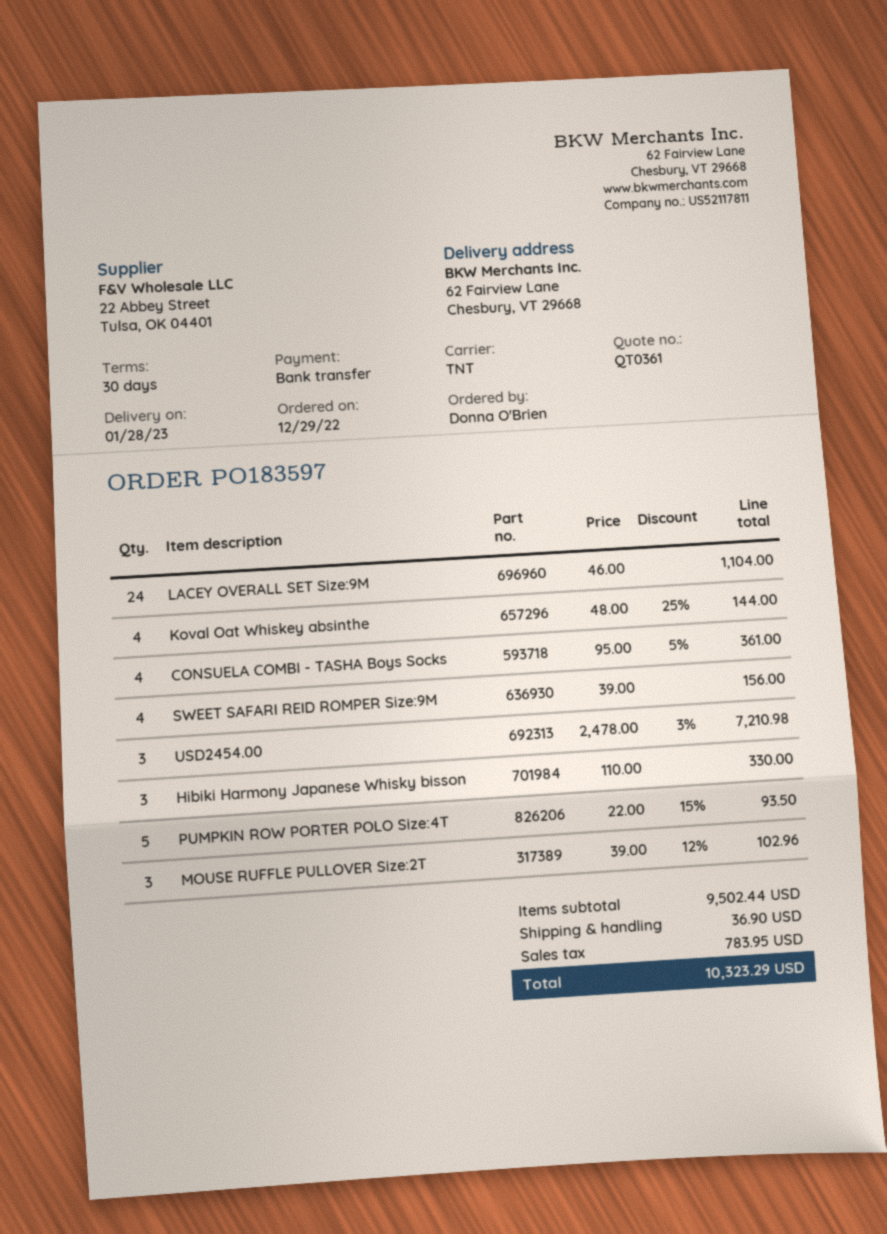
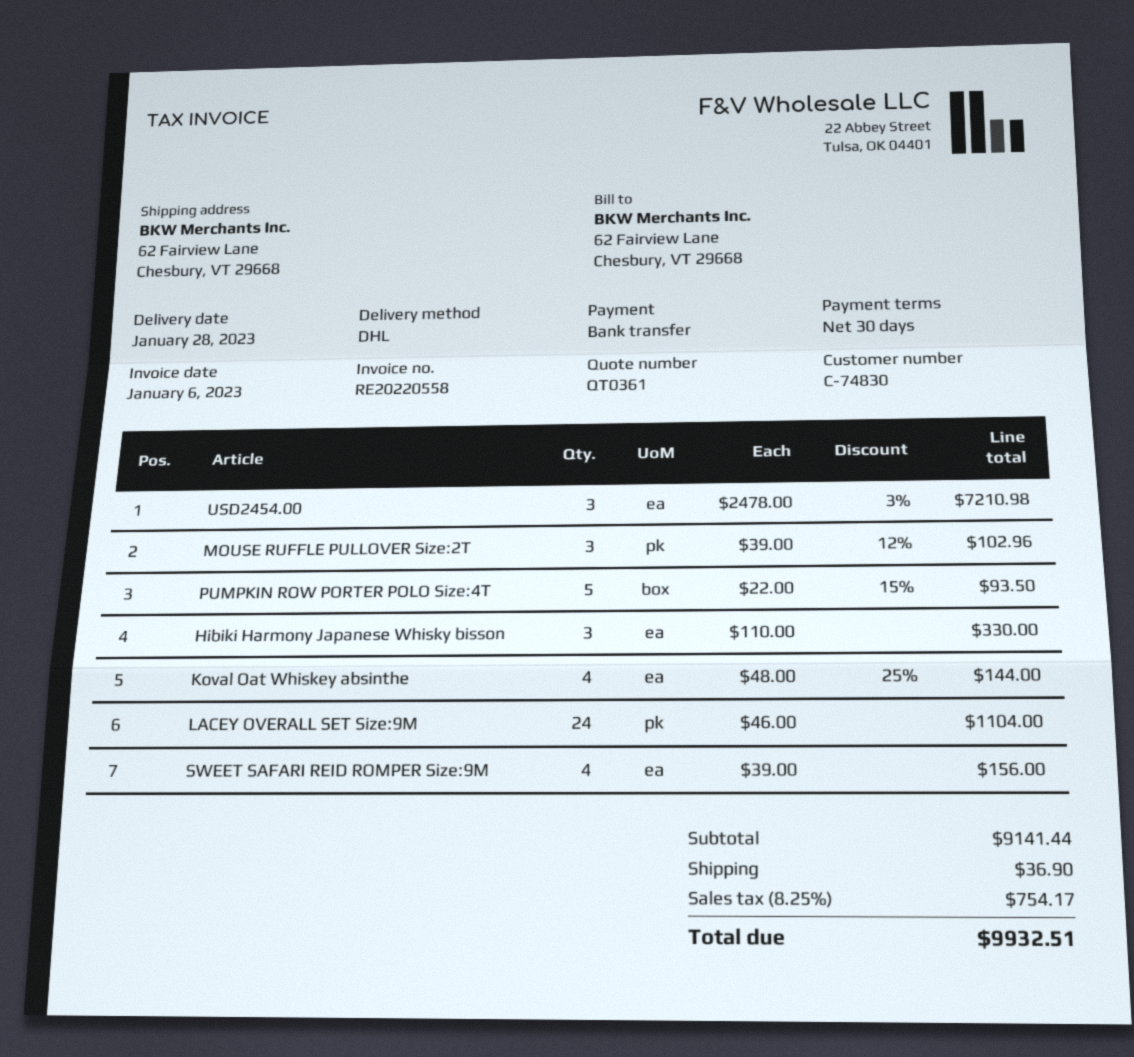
shipping method: TNT -> DHL
CONSUELA COMBI - TASHA Boys Socks: 4 x 95.00 - 5% = 361.00 -> none
subtotal: 9502.44 -> 9141.44
tax: 783.95 -> 754.17
total: 10323.29 -> 9932.51

